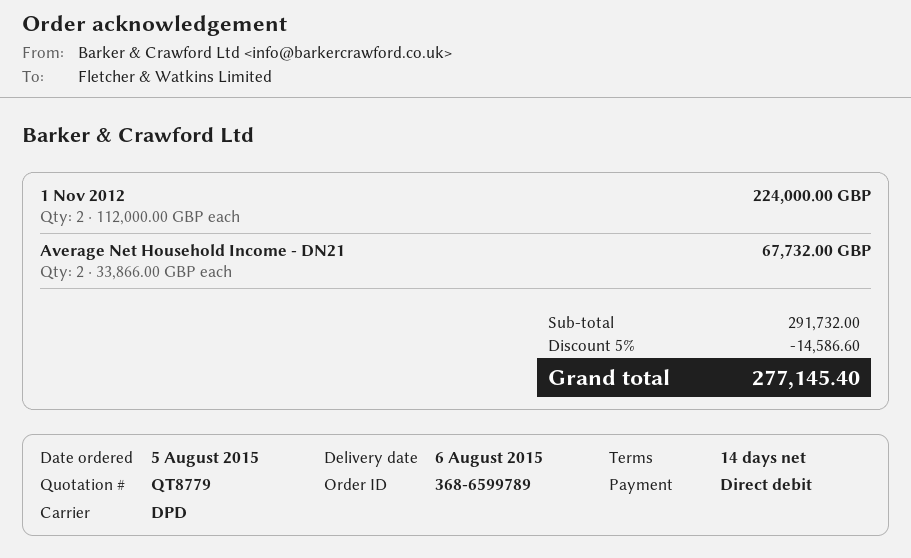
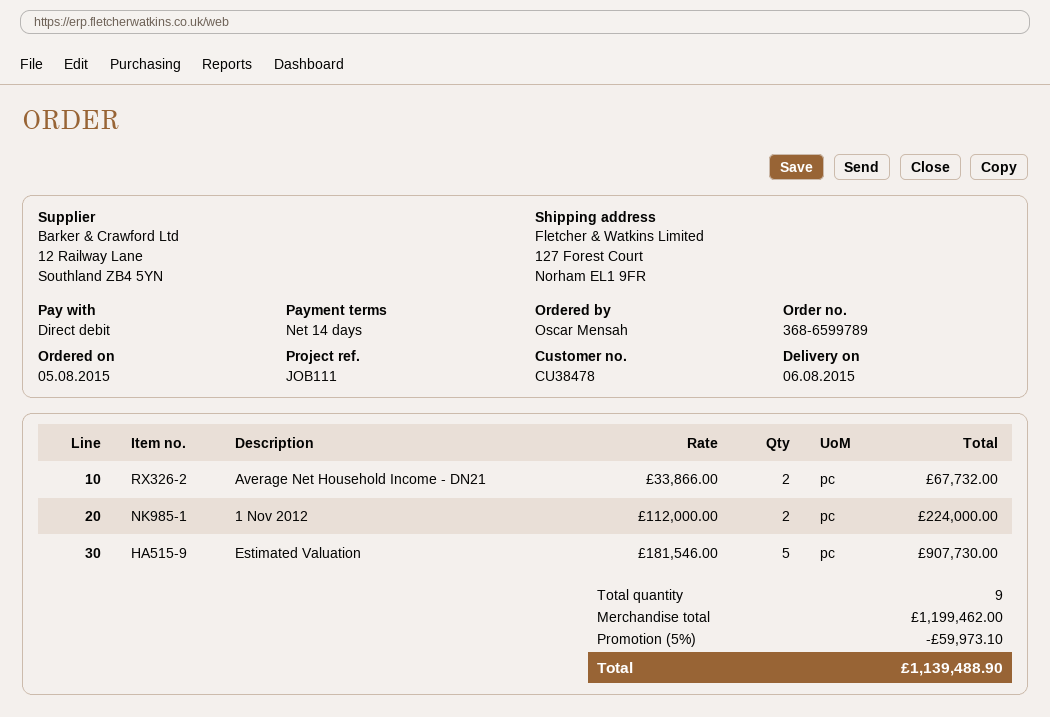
Estimated Valuation: none -> 5 x 181546.00 = 907730.00
subtotal: 291732.00 -> 1199462.00
discount: 5% = 14586.60 -> 5% = 59973.10
total: 277145.40 -> 1139488.90

